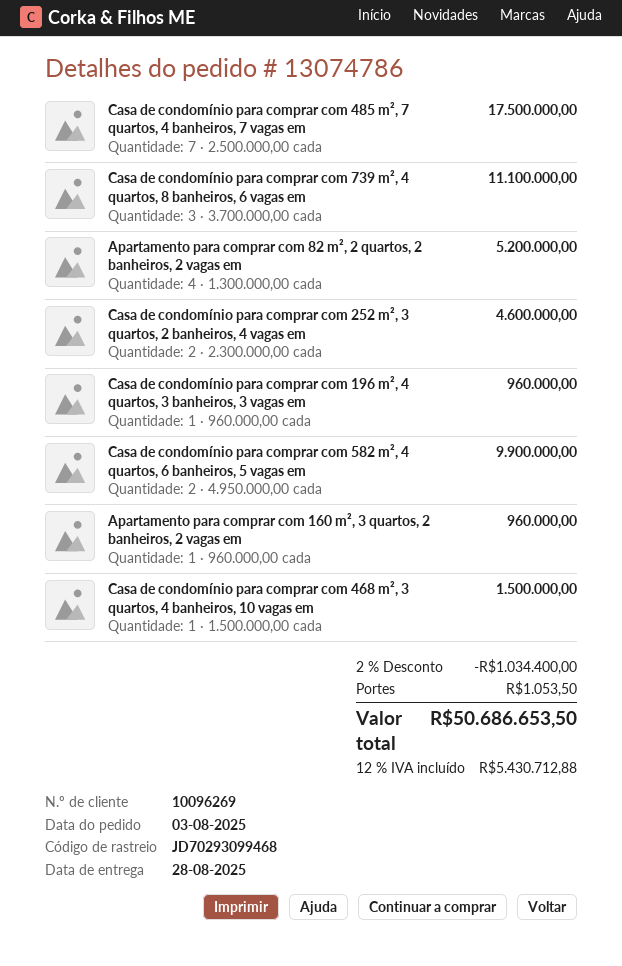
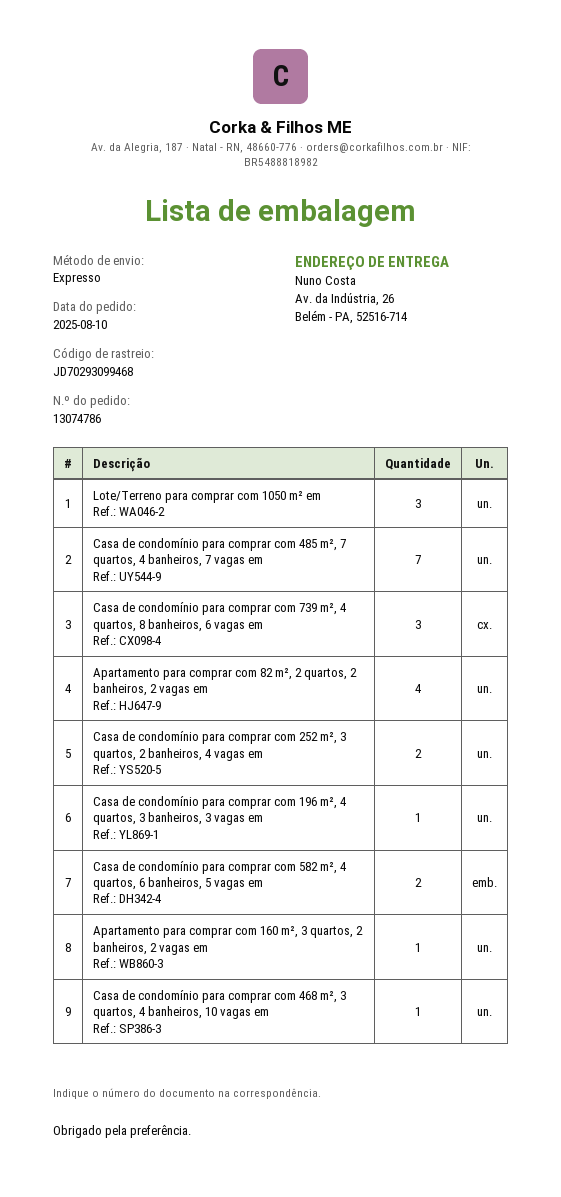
order date: 2025-08-03 -> 2025-08-10
Lote/Terreno para comprar com 1050 m² em: none -> 3

